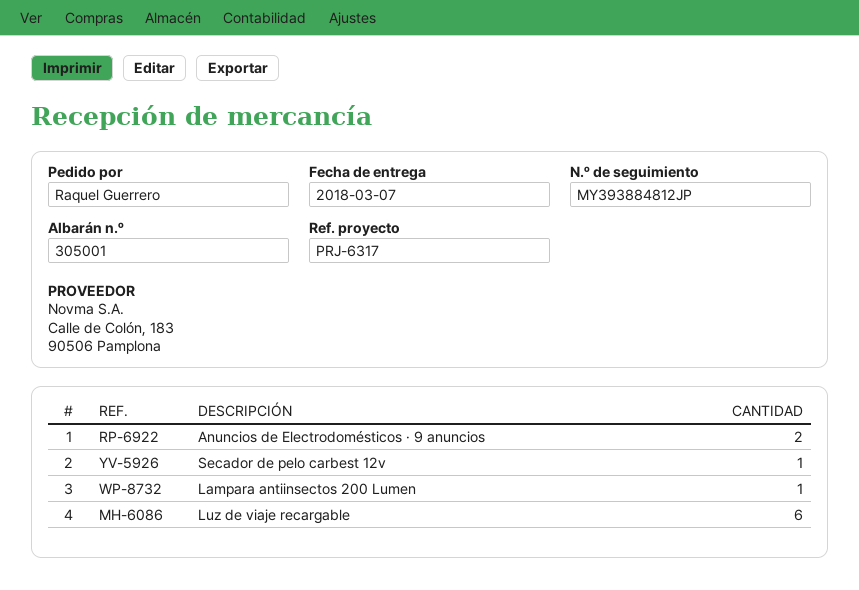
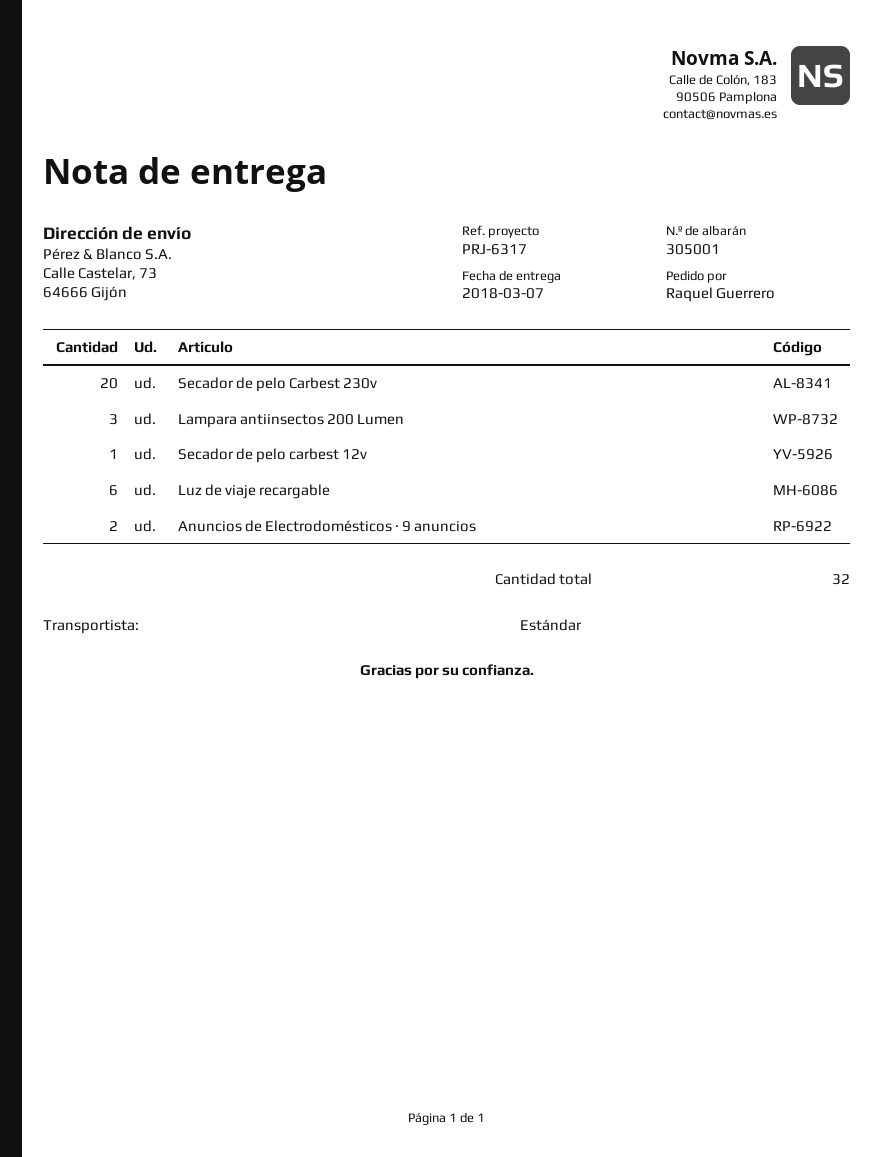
Lampara antiinsectos 200 Lumen: 1 -> 3
Secador de pelo Carbest 230v: none -> 20

